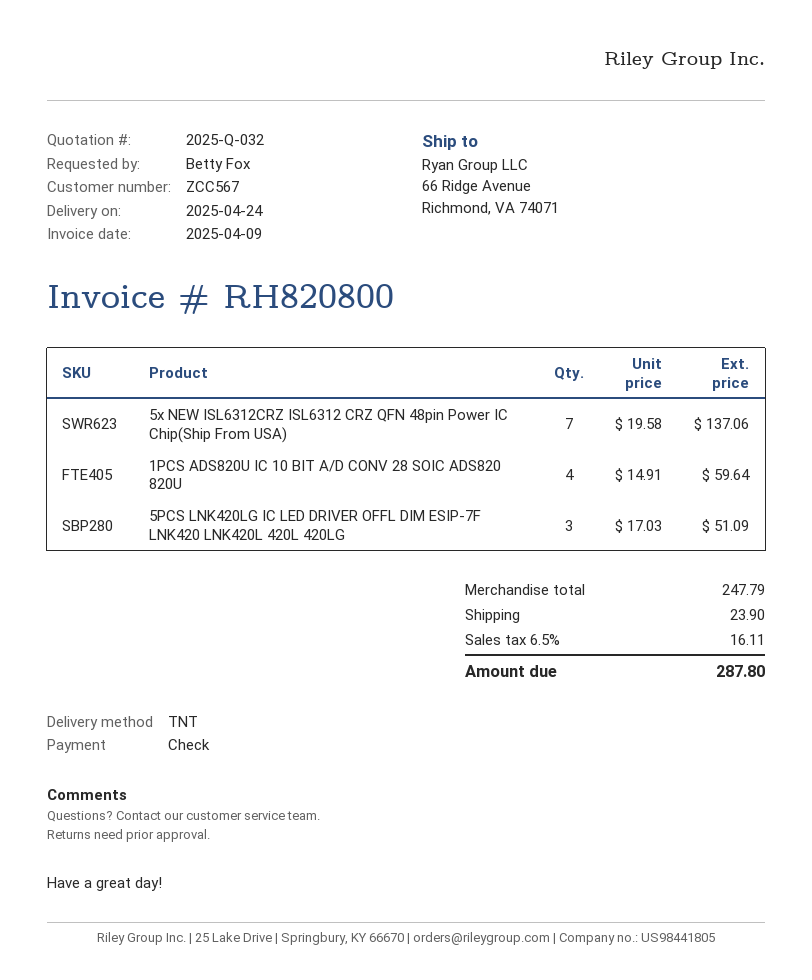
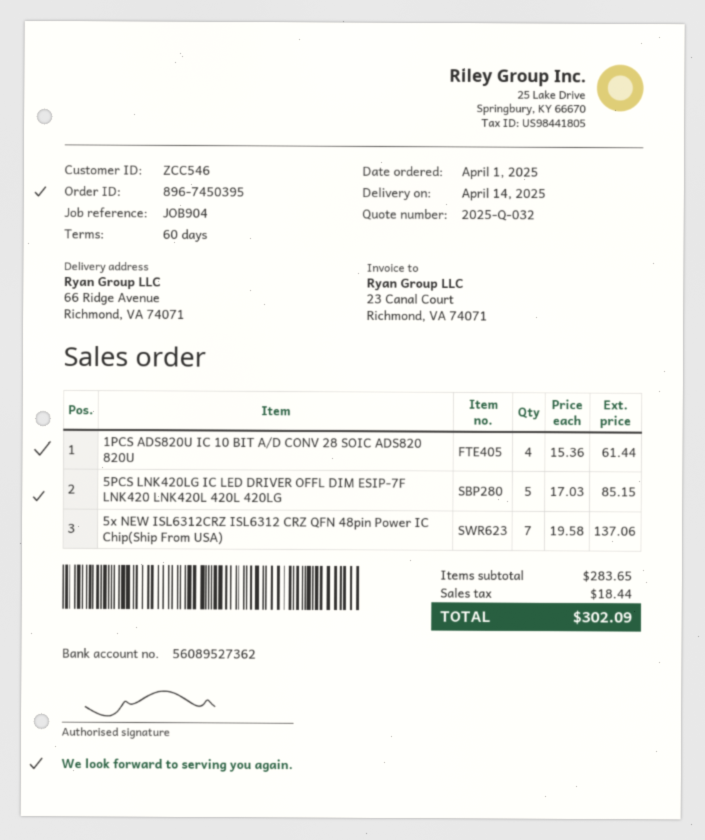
delivery date: 2025-04-24 -> 2025-04-14
customer number: ZCC567 -> ZCC546
1PCS ADS820U IC 10 BIT A/D CONV 28 SOIC ADS820 820U: 4 x 14.91 = 59.64 -> 4 x 15.36 = 61.44
5PCS LNK420LG IC LED DRIVER OFFL DIM ESIP-7F LNK420 LNK420L 420L 420LG: 3 x 17.03 = 51.09 -> 5 x 17.03 = 85.15
subtotal: 247.79 -> 283.65
shipping: 23.90 -> none
tax: 16.11 -> 18.44
total: 287.80 -> 302.09

